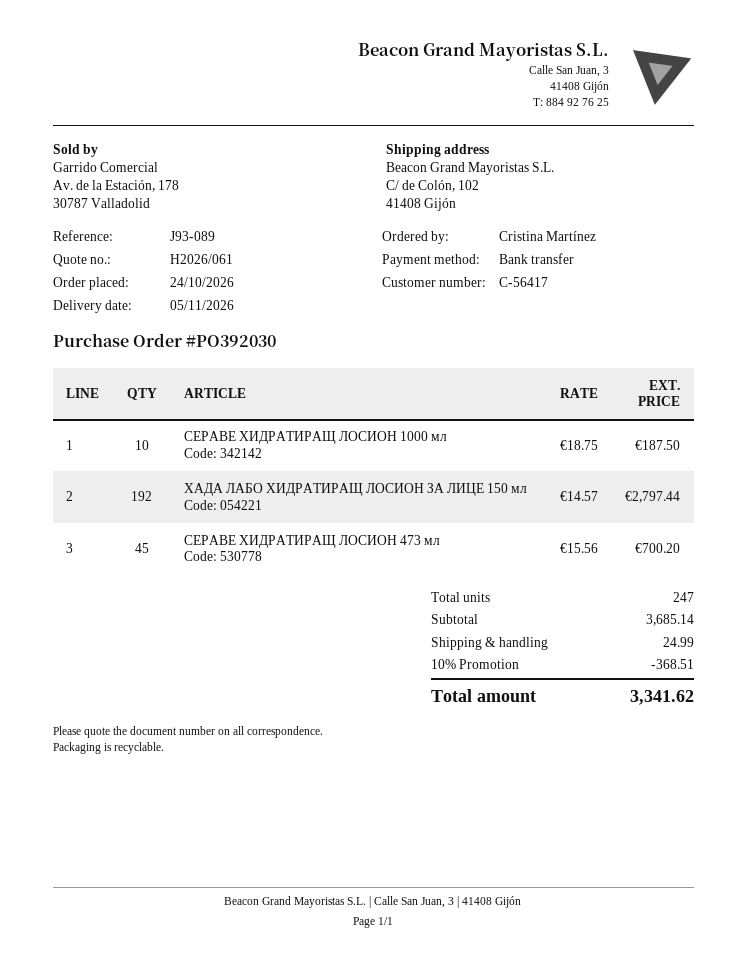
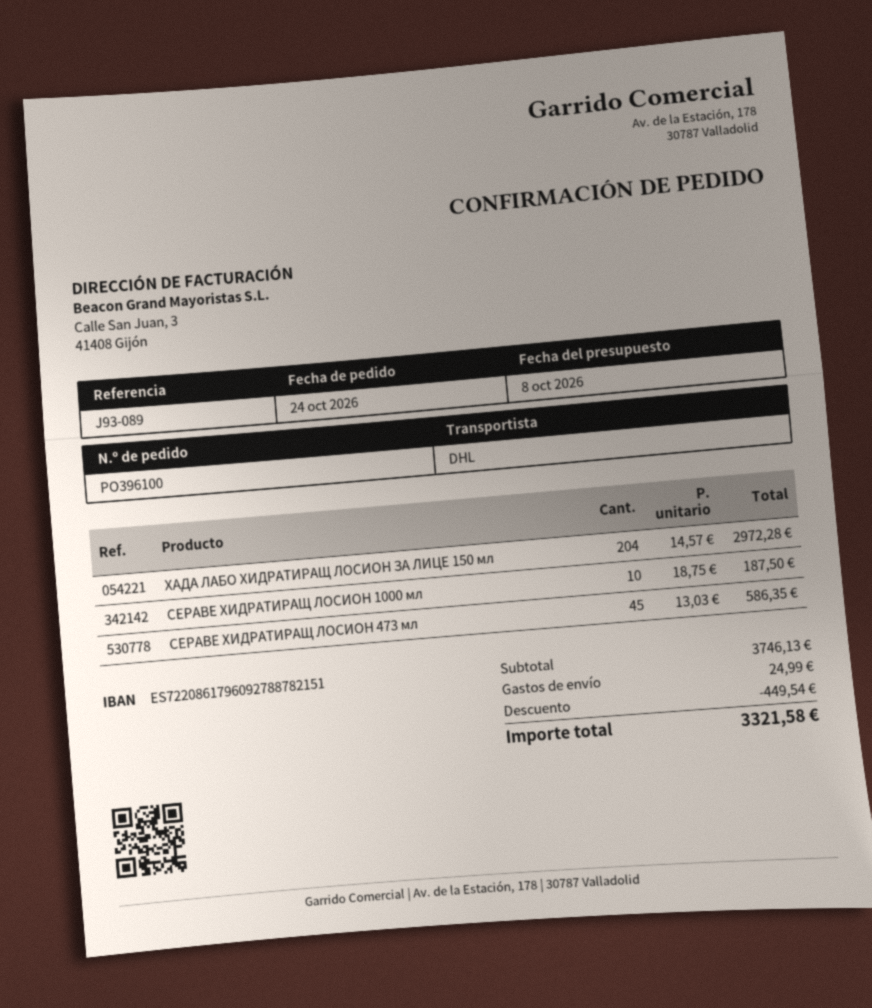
order number: PO392030 -> PO396100
ХАДА ЛАБО ХИДРАТИРАЩ ЛОСИОН ЗА ЛИЦЕ 150 мл: 192 x 14.57 = 2797.44 -> 204 x 14.57 = 2972.28
СЕРАВЕ ХИДРАТИРАЩ ЛОСИОН 473 мл: 45 x 15.56 = 700.20 -> 45 x 13.03 = 586.35
subtotal: 3685.14 -> 3746.13
discount: 368.51 -> 449.54
total: 3341.62 -> 3321.58

